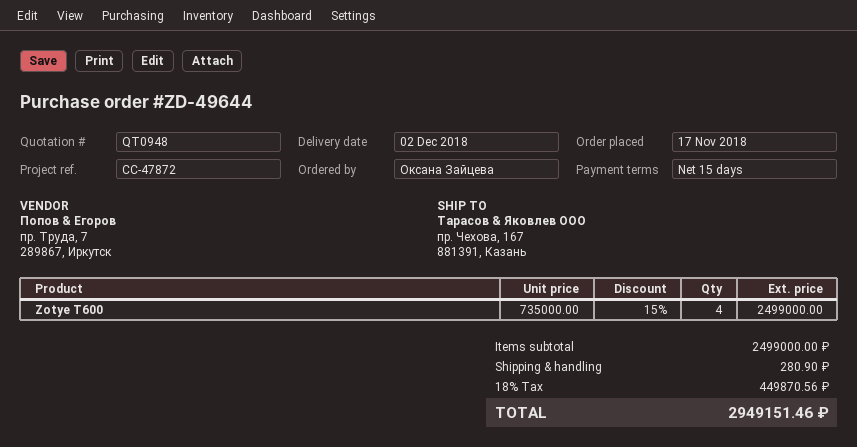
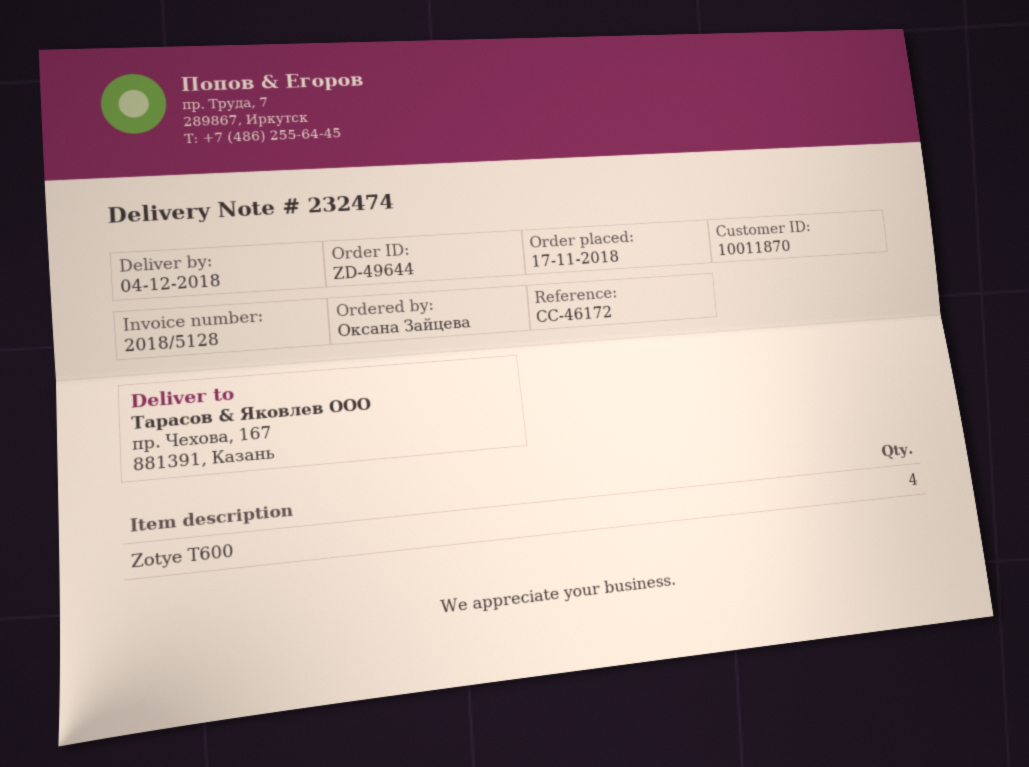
delivery date: 2018-12-02 -> 2018-12-04
reference: CC-47872 -> CC-46172

